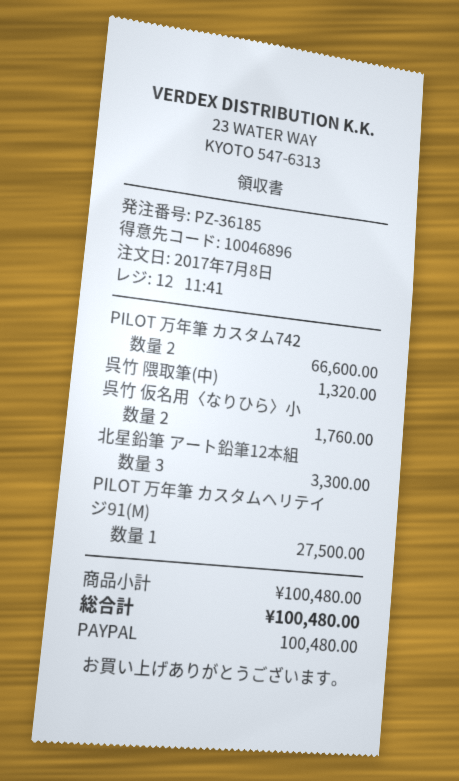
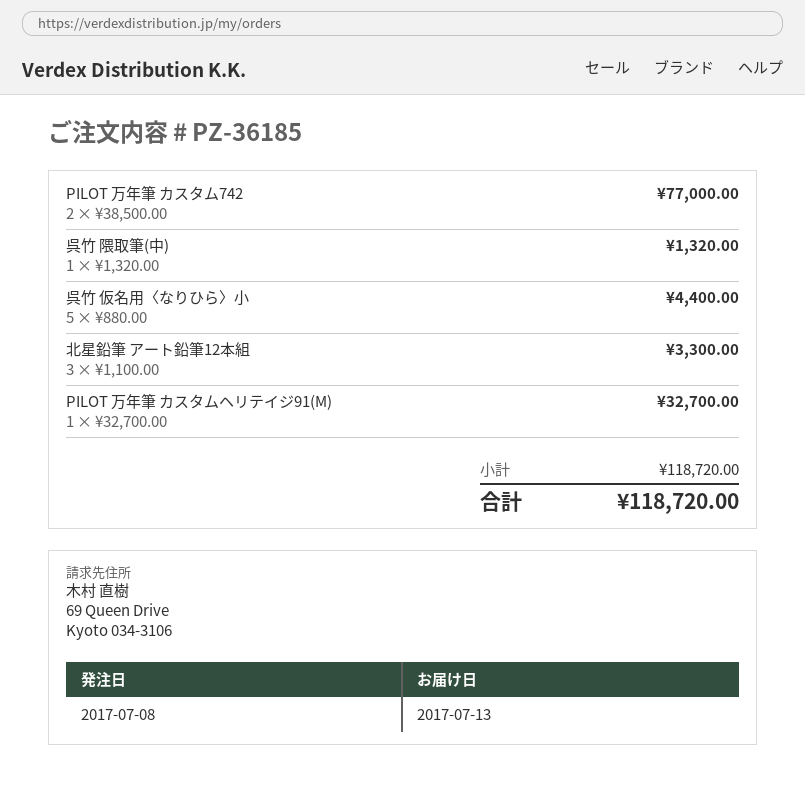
PILOT 万年筆 カスタム742: 2 for 66600.00 -> 2 for 77000.00
呉竹 仮名用〈なりひら〉小: 2 for 1760.00 -> 5 for 4400.00
PILOT 万年筆 カスタムヘリテイジ91(M): 1 for 27500.00 -> 1 for 32700.00
subtotal: 100480.00 -> 118720.00
total: 100480.00 -> 118720.00

